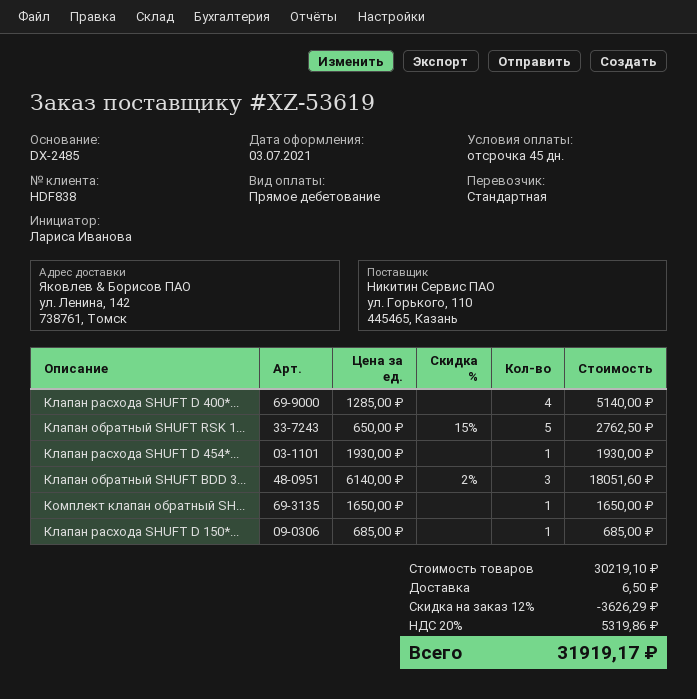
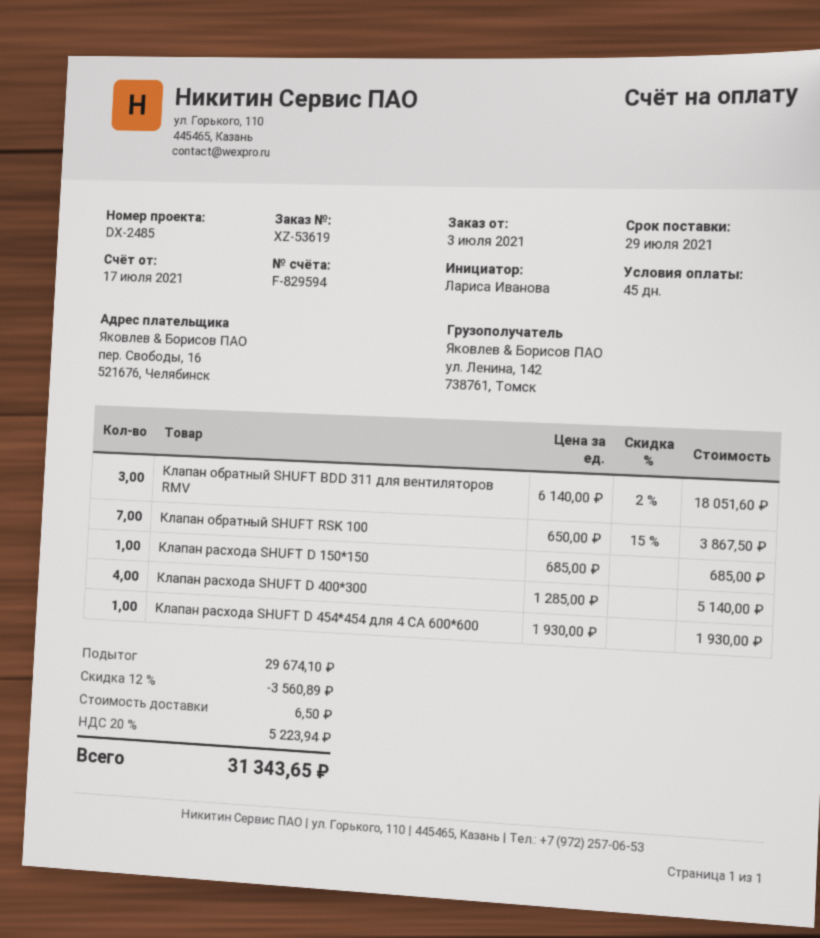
Клапан обратный SHUFT RSK 1...: 5 x 650.00 - 15% = 2762.50 -> 7 x 650.00 - 15% = 3867.50
Комплект клапан обратный SH...: 1 x 1650.00 = 1650.00 -> none
subtotal: 30219.10 -> 29674.10
discount: 12% = 3626.29 -> 12% = 3560.89
tax: 20% = 5319.86 -> 20% = 5223.94
total: 31919.17 -> 31343.65

